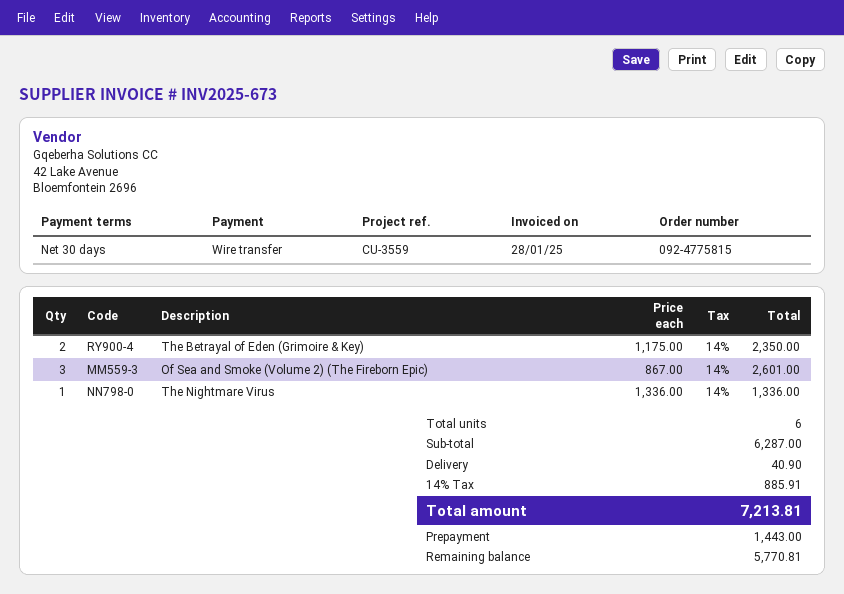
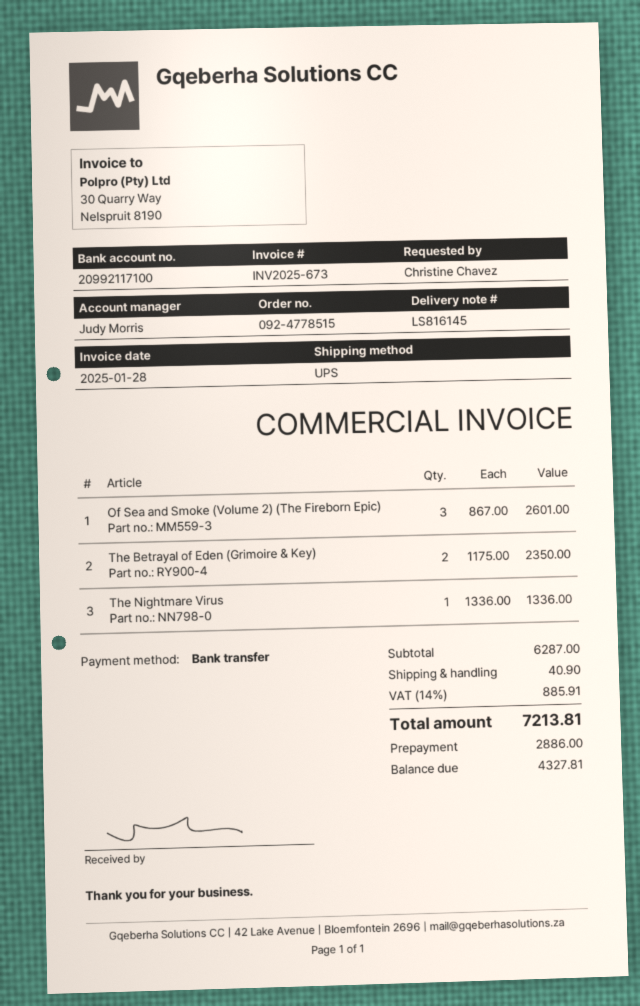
order number: 092-4775815 -> 092-4778515
deposit: 1443.00 -> 2886.00
balance: 5770.81 -> 4327.81

